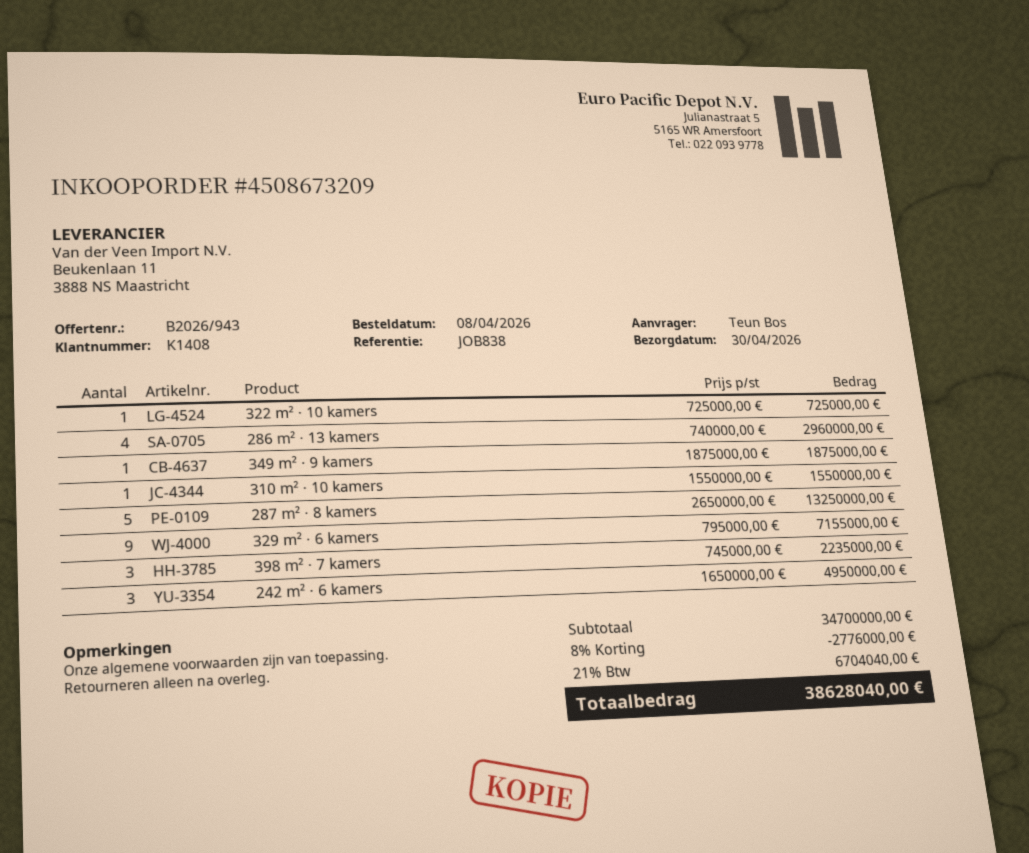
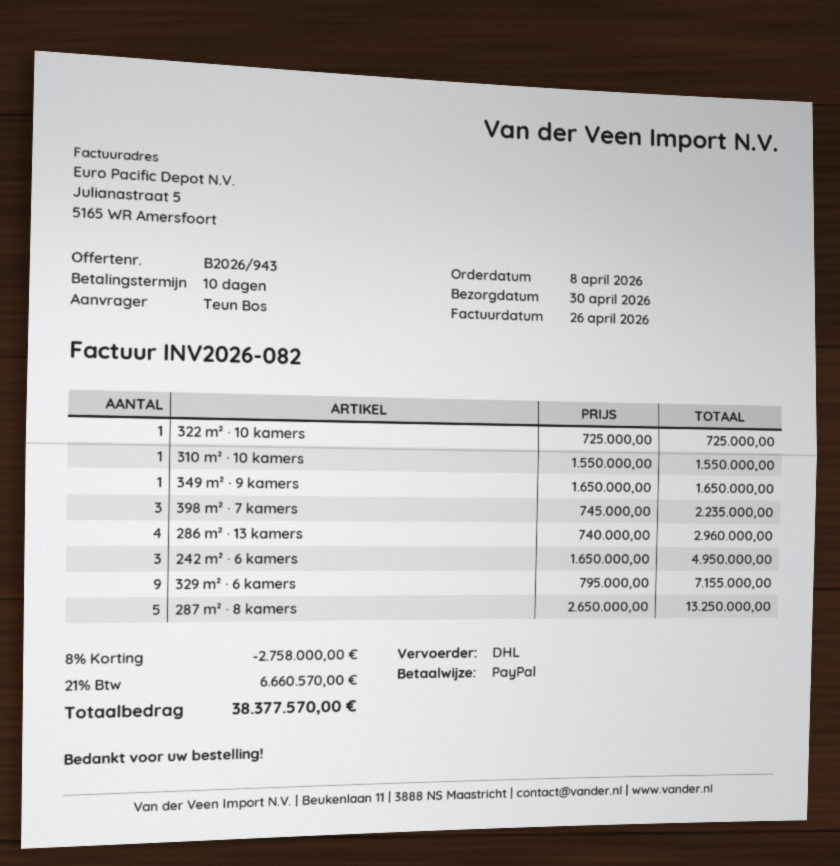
349 m² · 9 kamers: 1 x 1875000.00 = 1875000.00 -> 1 x 1650000.00 = 1650000.00
discount: 8% = 2776000.00 -> 8% = 2758000.00
tax: 21% = 6704040.00 -> 21% = 6660570.00
total: 38628040.00 -> 38377570.00

